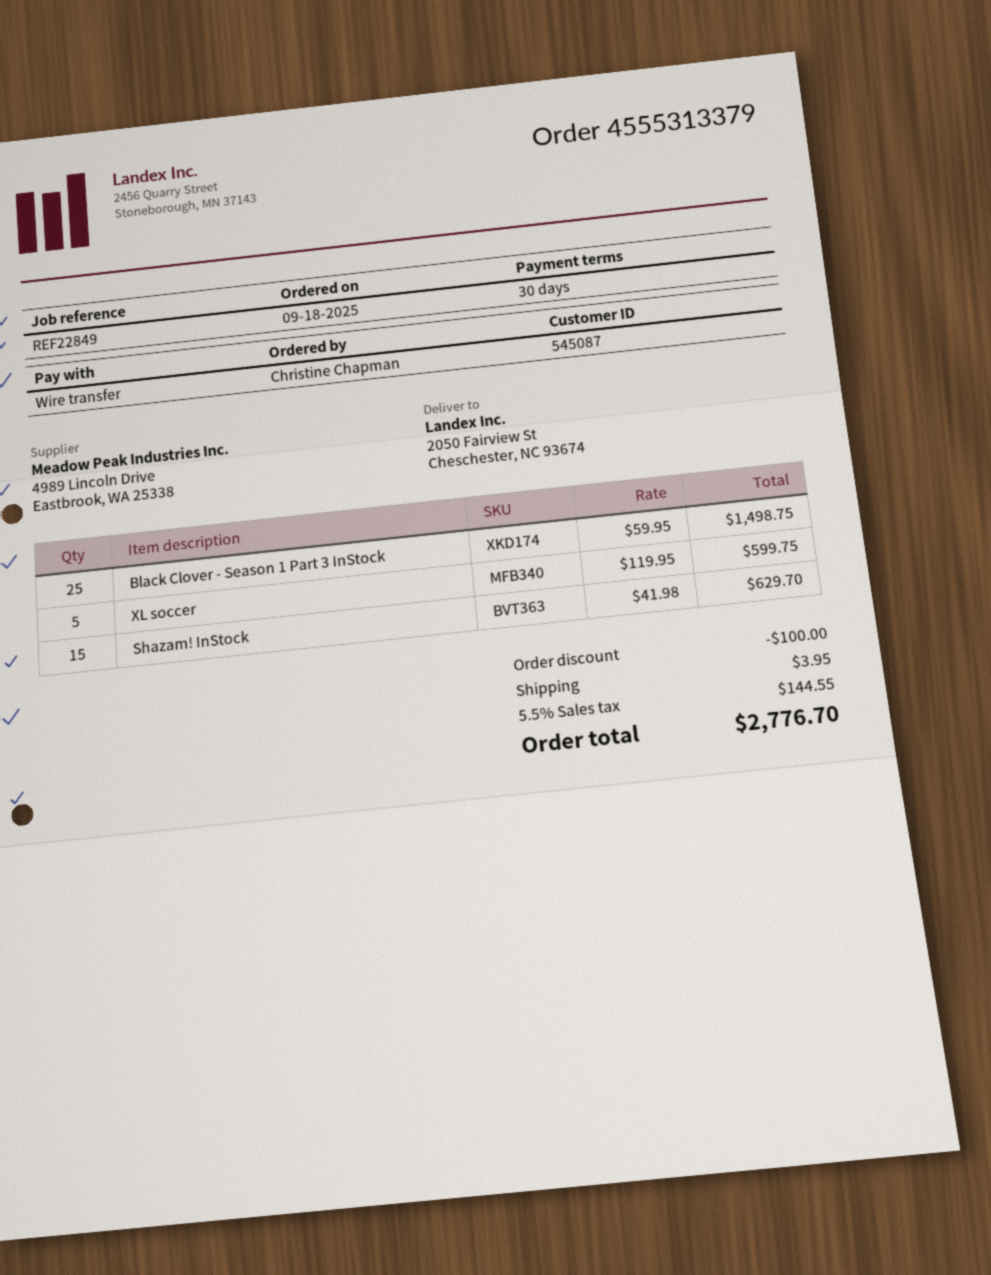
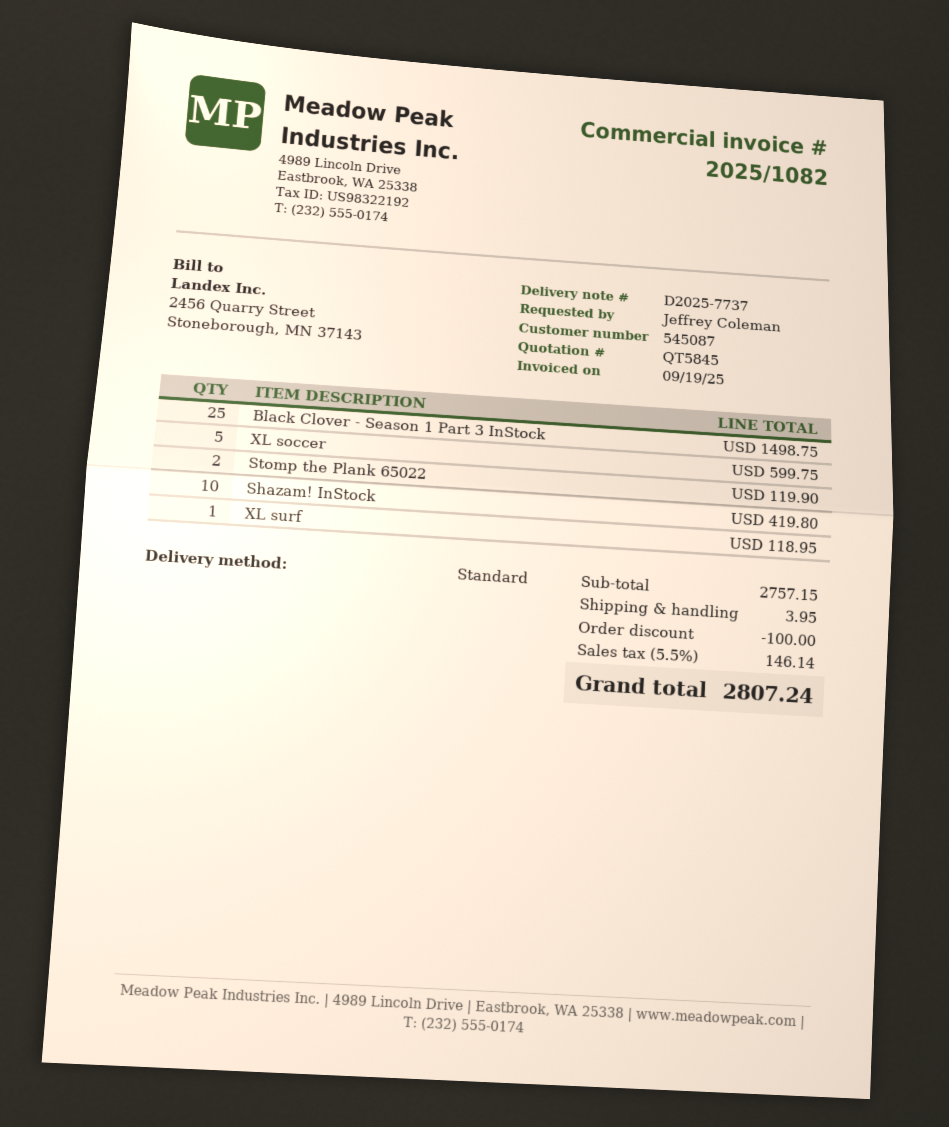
ordered by: Christine Chapman -> Jeffrey Coleman
Shazam! InStock: 15 for 629.70 -> 10 for 419.80
Stomp the Plank 65022: none -> 2 for 119.90
XL surf: none -> 1 for 118.95
tax: 5.5% = 144.55 -> 5.5% = 146.14
total: 2776.70 -> 2807.24

